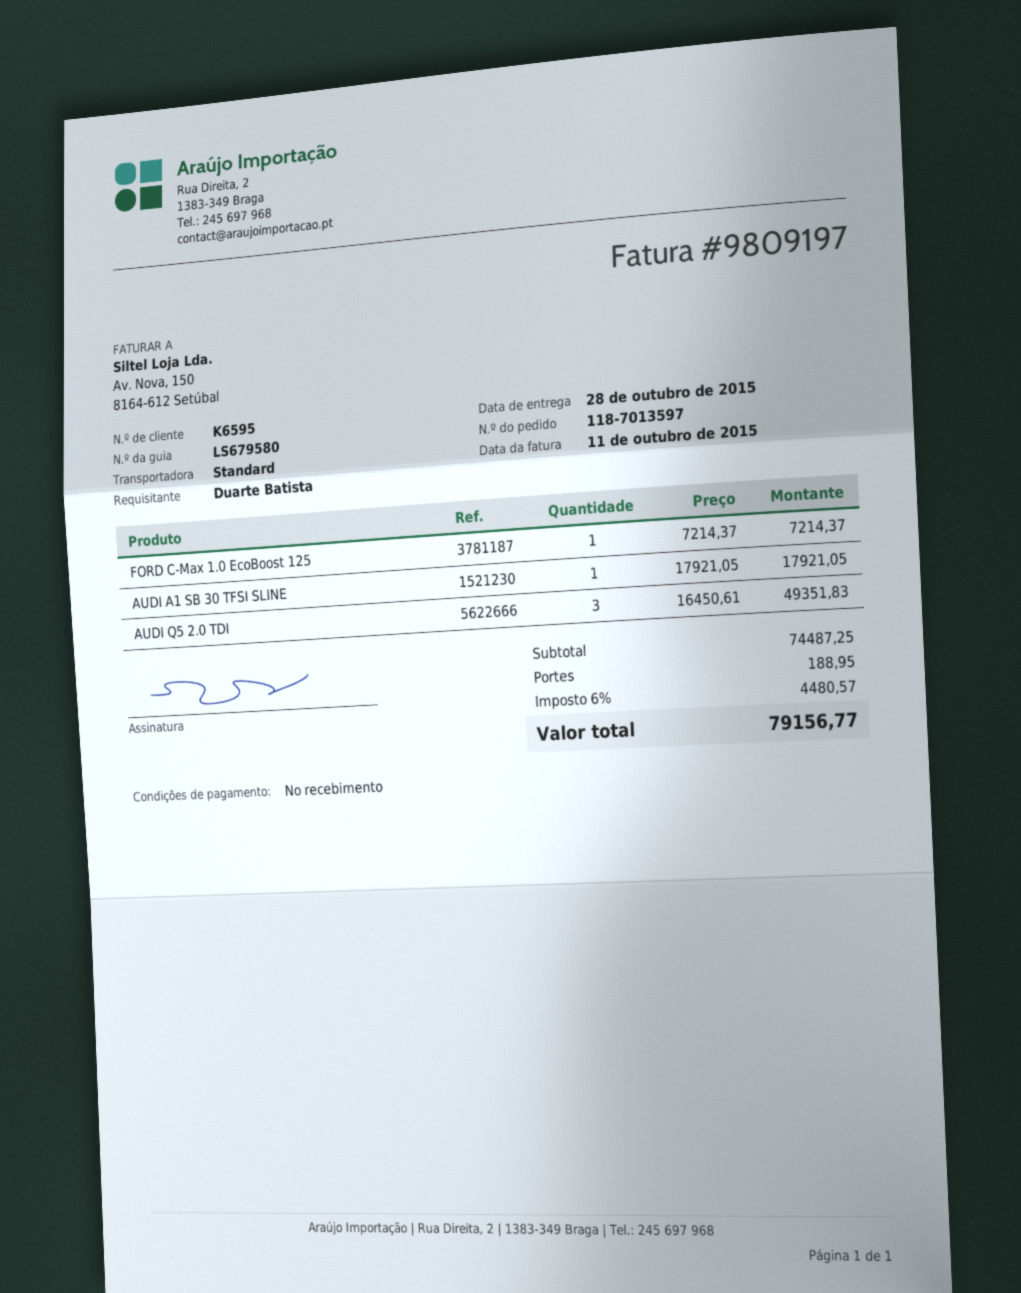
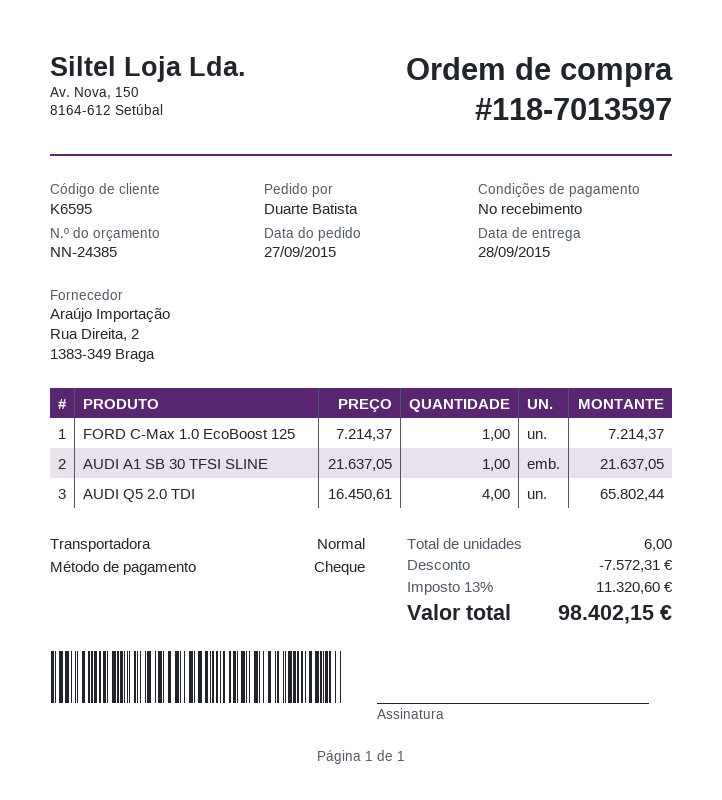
delivery date: 2015-10-28 -> 2015-09-28
AUDI A1 SB 30 TFSI SLINE: 1 x 17921.05 = 17921.05 -> 1 x 21637.05 = 21637.05
AUDI Q5 2.0 TDI: 3 x 16450.61 = 49351.83 -> 4 x 16450.61 = 65802.44
discount: none -> 7572.31
shipping: 188.95 -> none
tax: 6% = 4480.57 -> 13% = 11320.60
total: 79156.77 -> 98402.15

